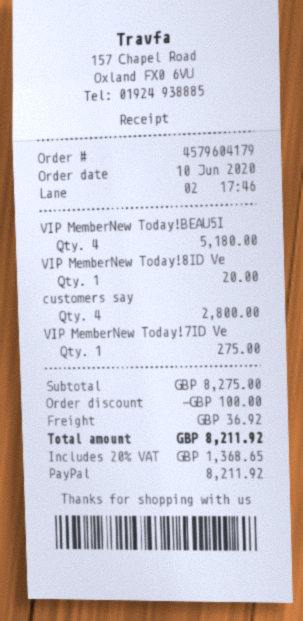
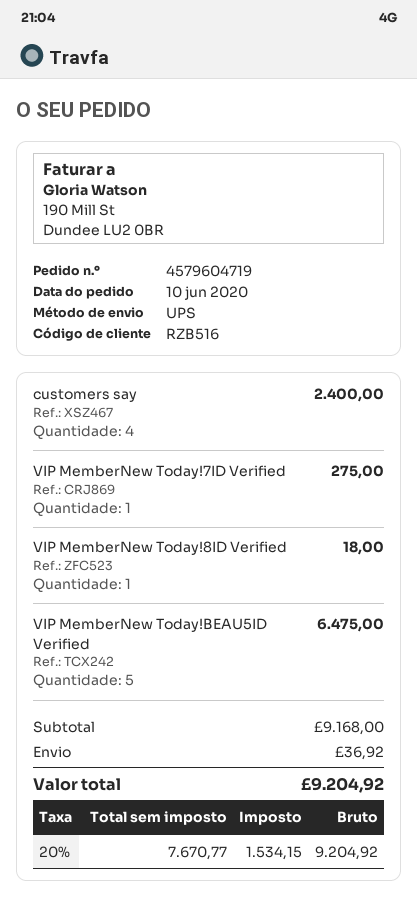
order number: 4579604179 -> 4579604719
VIP MemberNew Today!BEAU5I: 4 for 5180.00 -> 5 for 6475.00
VIP MemberNew Today!8ID Ve: 1 for 20.00 -> 1 for 18.00
customers say: 4 for 2800.00 -> 4 for 2400.00
subtotal: 8275.00 -> 9168.00
discount: 100.00 -> none
tax: 20% = 1368.65 -> 20% = 1534.15
total: 8211.92 -> 9204.92

